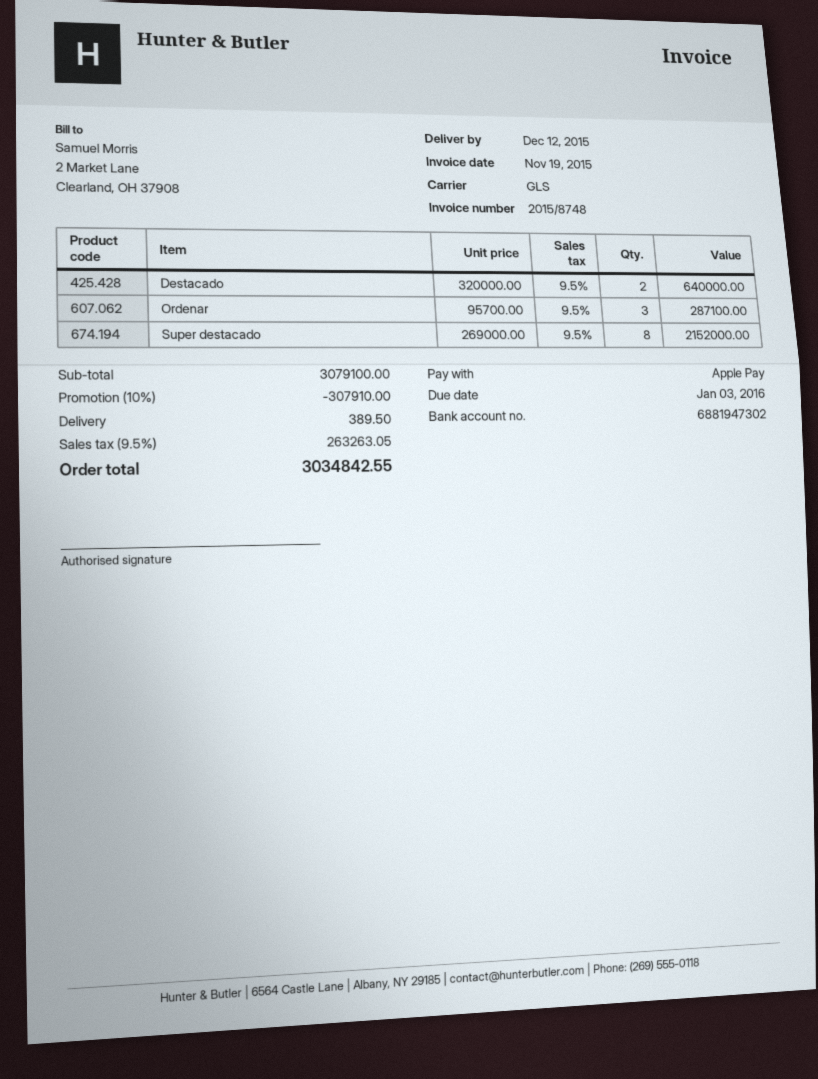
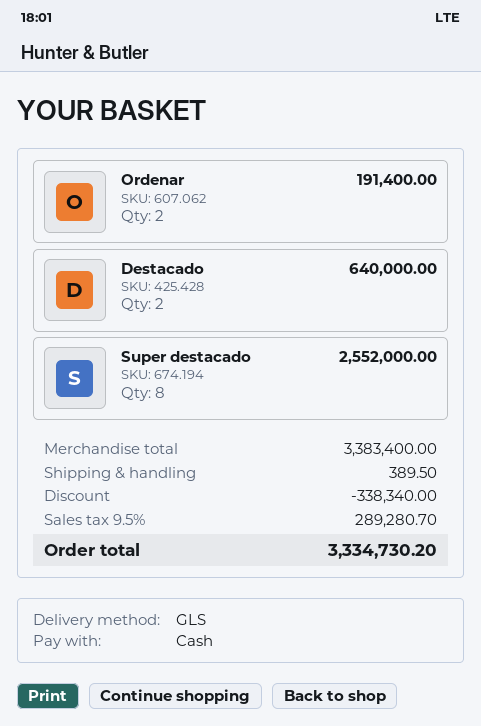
payment method: Apple Pay -> cash
Ordenar: 3 for 287100.00 -> 2 for 191400.00
Super destacado: 8 for 2152000.00 -> 8 for 2552000.00
subtotal: 3079100.00 -> 3383400.00
discount: 307910.00 -> 338340.00
tax: 9.5% = 263263.05 -> 9.5% = 289280.70
total: 3034842.55 -> 3334730.20

